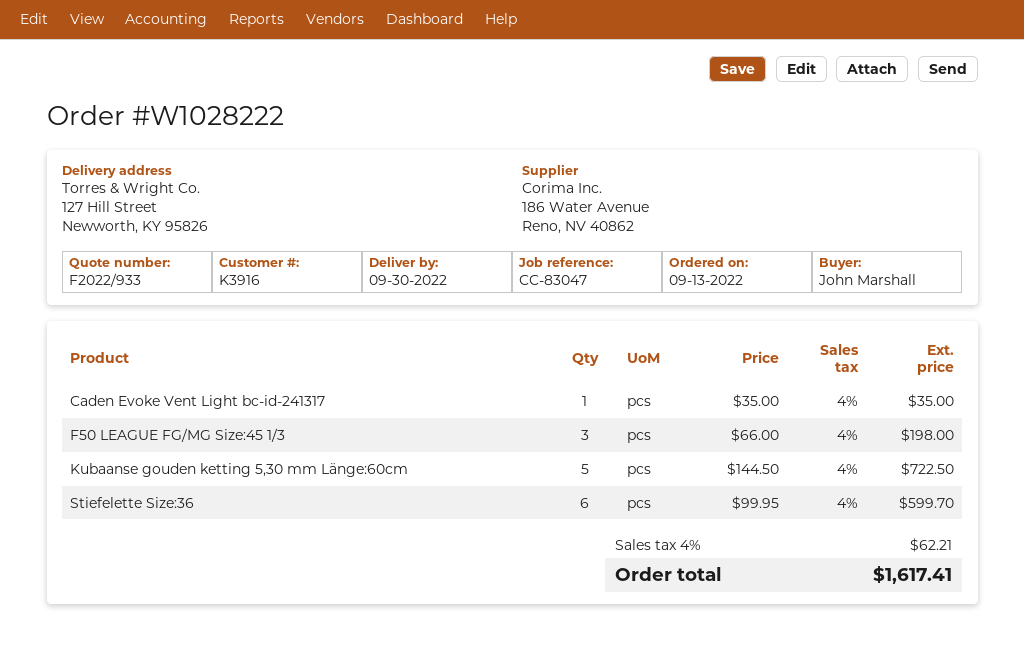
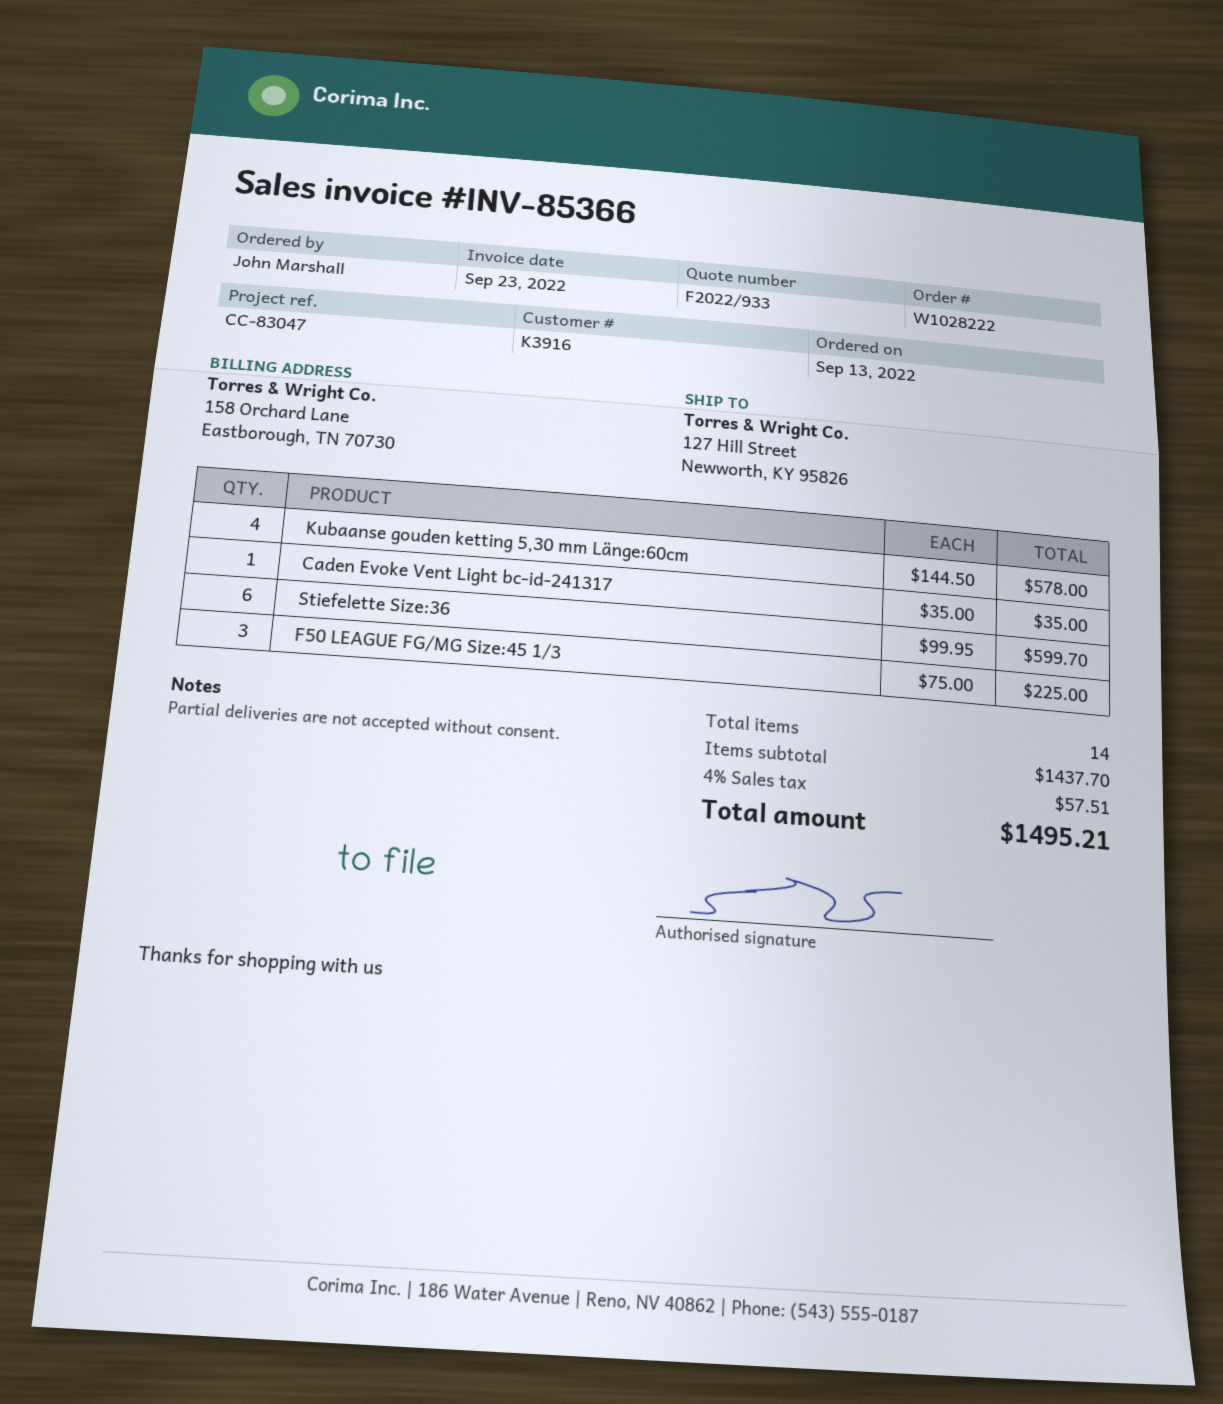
F50 LEAGUE FG/MG Size:45 1/3: 3 x 66.00 = 198.00 -> 3 x 75.00 = 225.00
Kubaanse gouden ketting 5,30 mm Länge:60cm: 5 x 144.50 = 722.50 -> 4 x 144.50 = 578.00
tax: 4% = 62.21 -> 4% = 57.51
total: 1617.41 -> 1495.21

